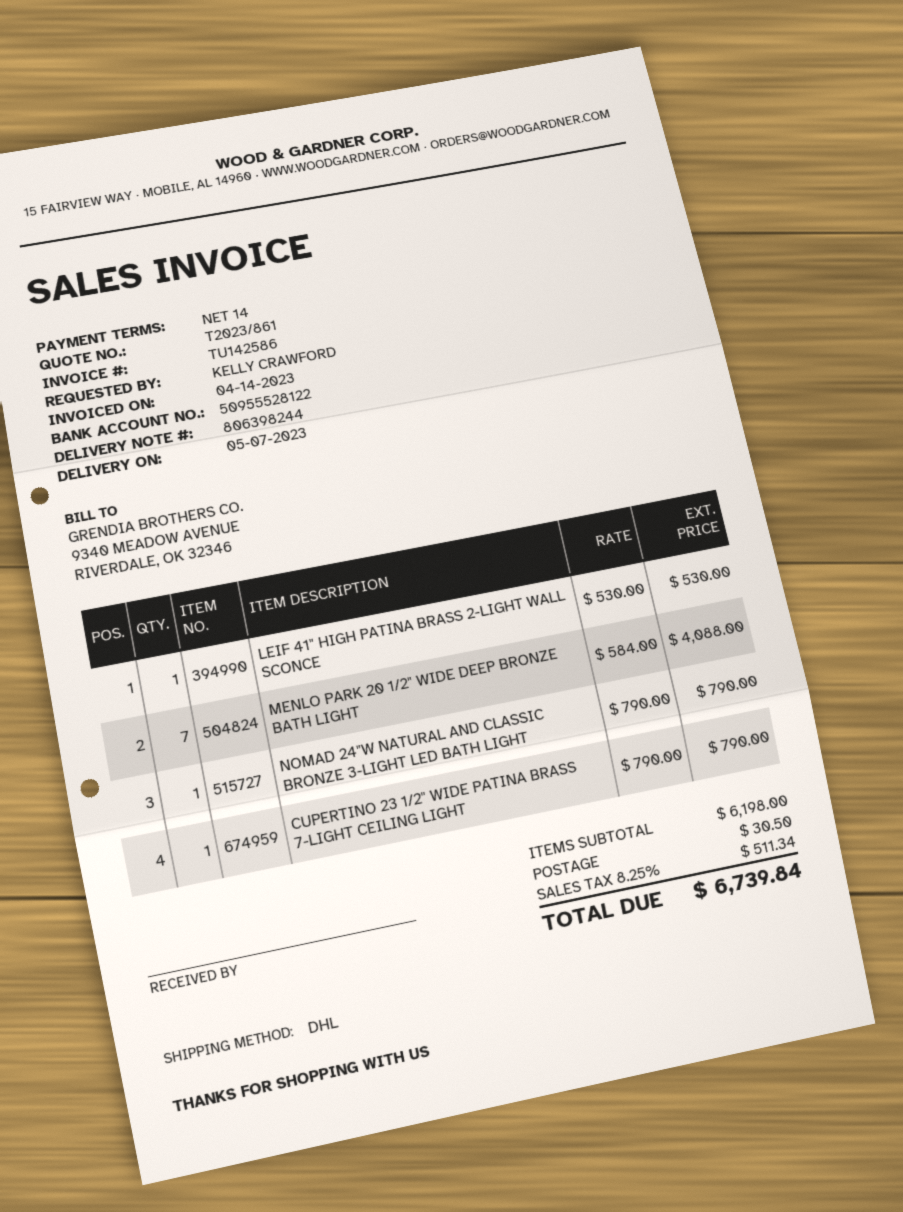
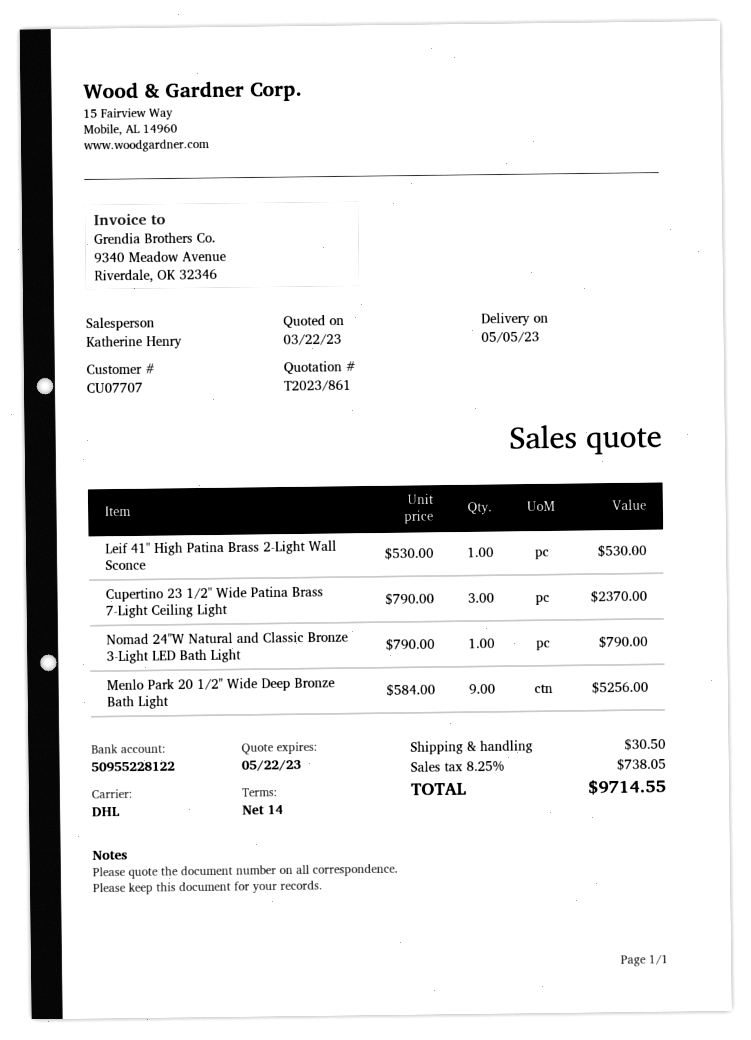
delivery date: 2023-05-07 -> 2023-05-05
bank account: 50955528122 -> 50955228122
MENLO PARK 20 1/2" WIDE DEEP BRONZE BATH LIGHT: 7 x 584.00 = 4088.00 -> 9 x 584.00 = 5256.00
CUPERTINO 23 1/2" WIDE PATINA BRASS 7-LIGHT CEILING LIGHT: 1 x 790.00 = 790.00 -> 3 x 790.00 = 2370.00
tax: 8.25% = 511.34 -> 8.25% = 738.05
total: 6739.84 -> 9714.55

